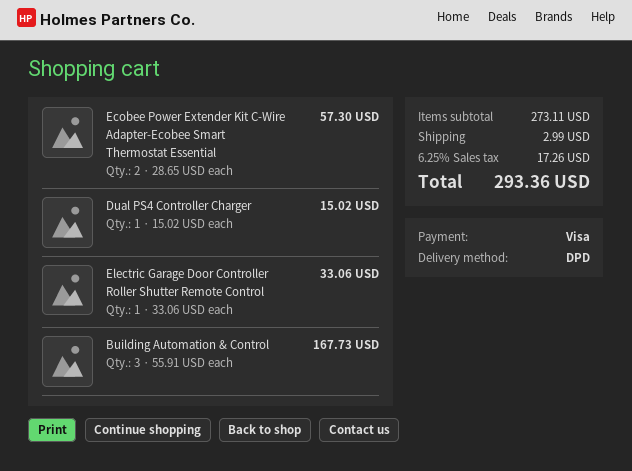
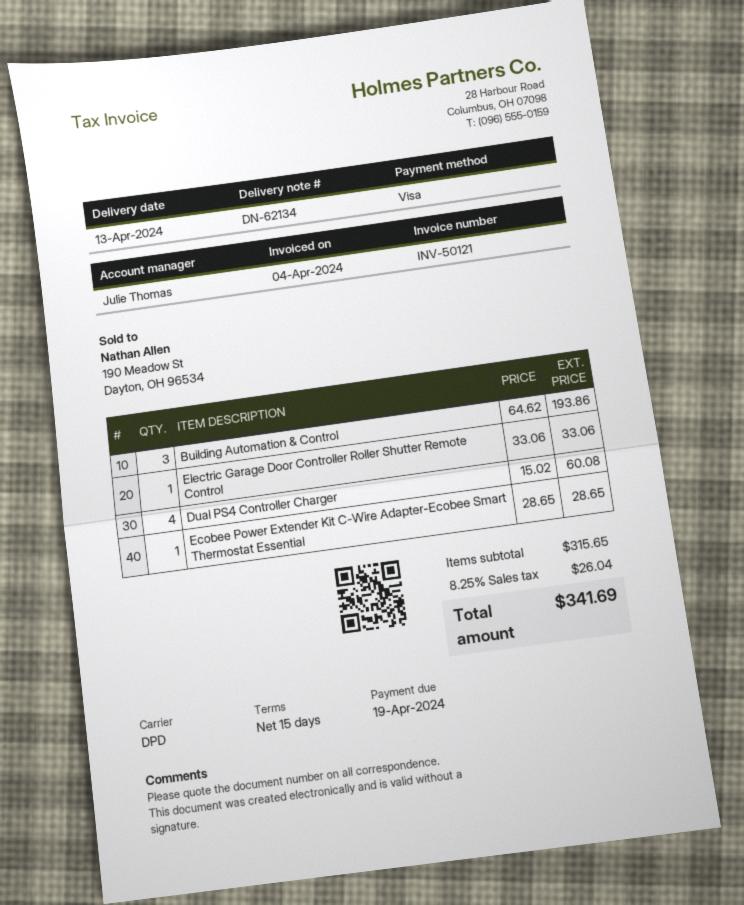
Ecobee Power Extender Kit C-Wire Adapter-Ecobee Smart Thermostat Essential: 2 x 28.65 = 57.30 -> 1 x 28.65 = 28.65
Dual PS4 Controller Charger: 1 x 15.02 = 15.02 -> 4 x 15.02 = 60.08
Building Automation & Control: 3 x 55.91 = 167.73 -> 3 x 64.62 = 193.86
subtotal: 273.11 -> 315.65
shipping: 2.99 -> none
tax: 6.25% = 17.26 -> 8.25% = 26.04
total: 293.36 -> 341.69

